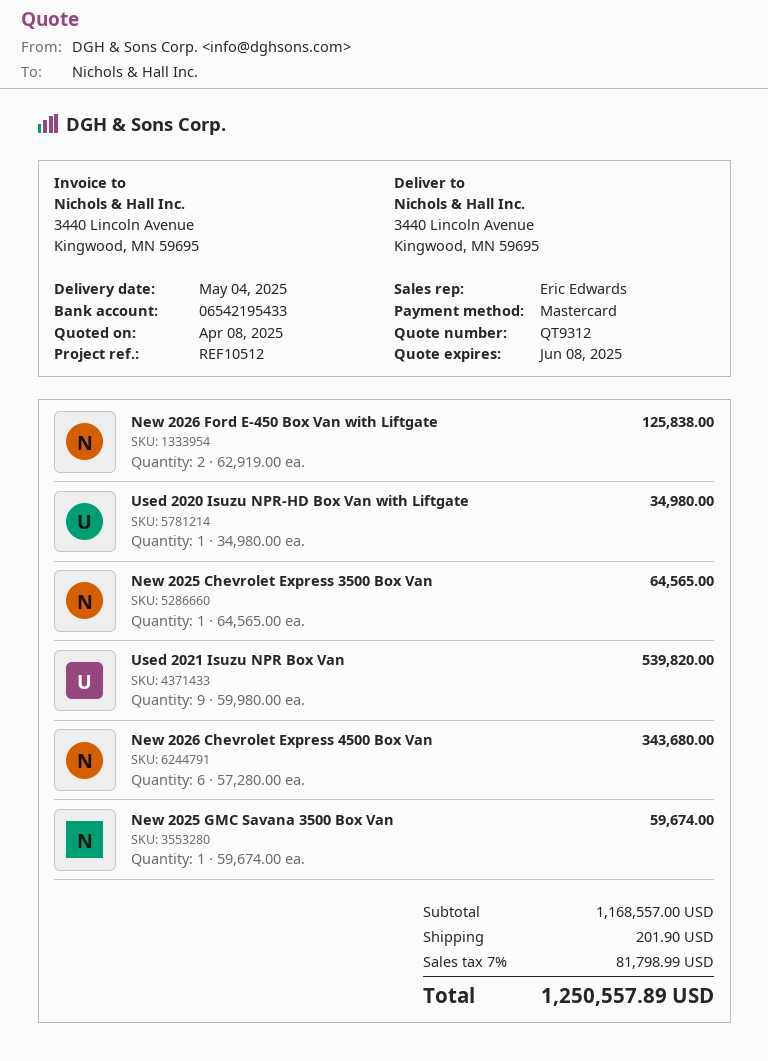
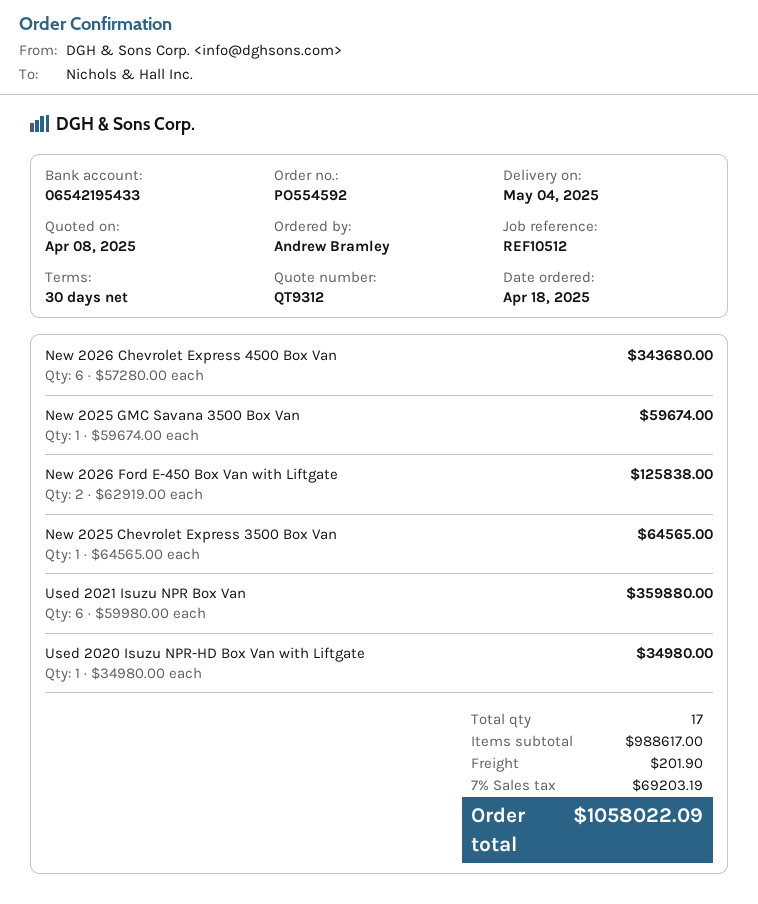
Used 2021 Isuzu NPR Box Van: 9 x 59980.00 = 539820.00 -> 6 x 59980.00 = 359880.00
subtotal: 1168557.00 -> 988617.00
tax: 7% = 81798.99 -> 7% = 69203.19
total: 1250557.89 -> 1058022.09

